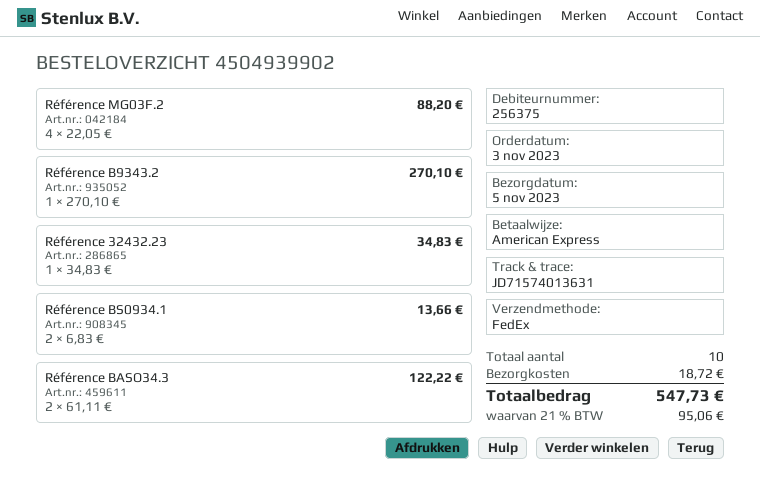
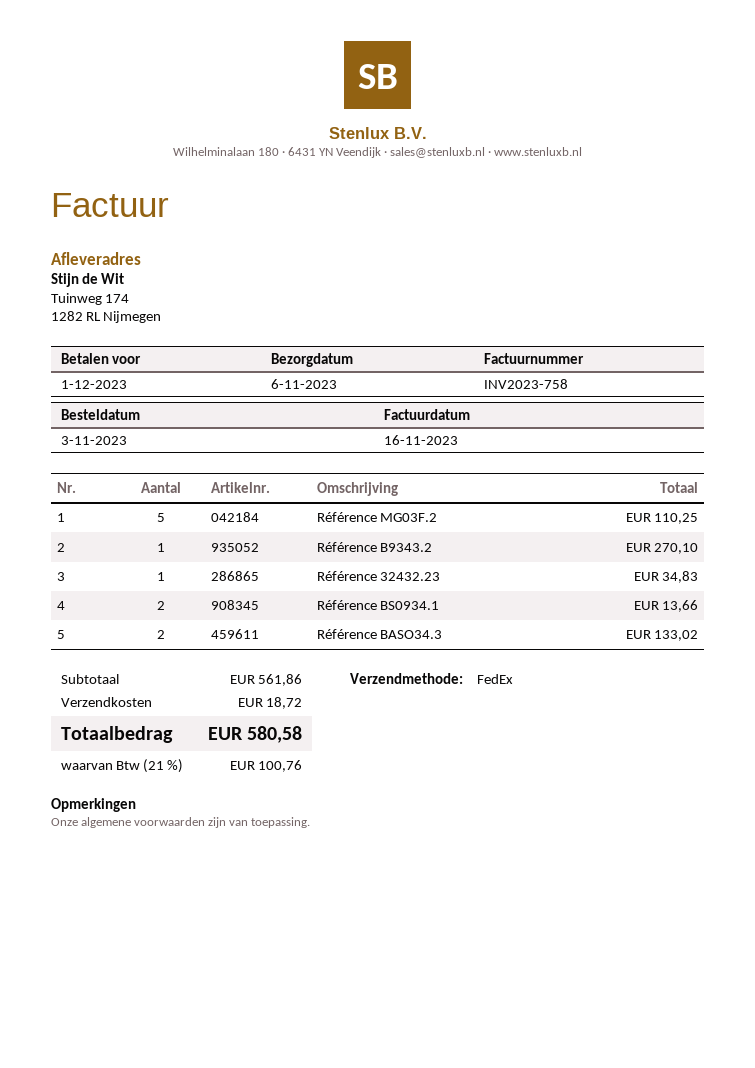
delivery date: 2023-11-05 -> 2023-11-06
Référence MG03F.2: 4 for 88.20 -> 5 for 110.25
Référence BASO34.3: 2 for 122.22 -> 2 for 133.02
tax: 21% = 95.06 -> 21% = 100.76
total: 547.73 -> 580.58

